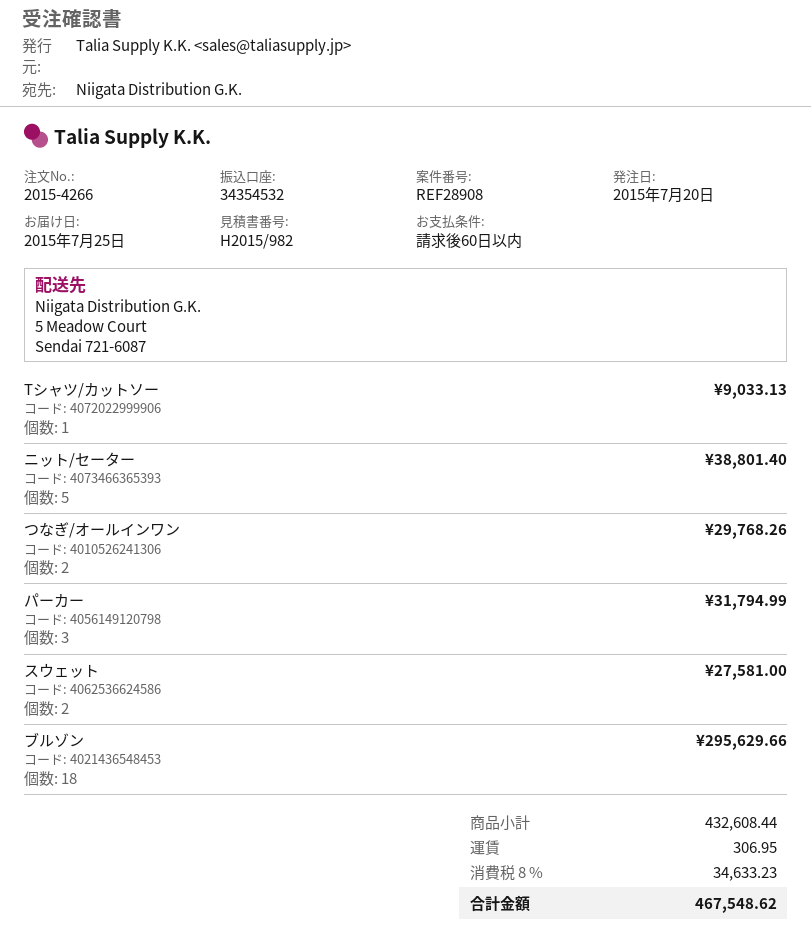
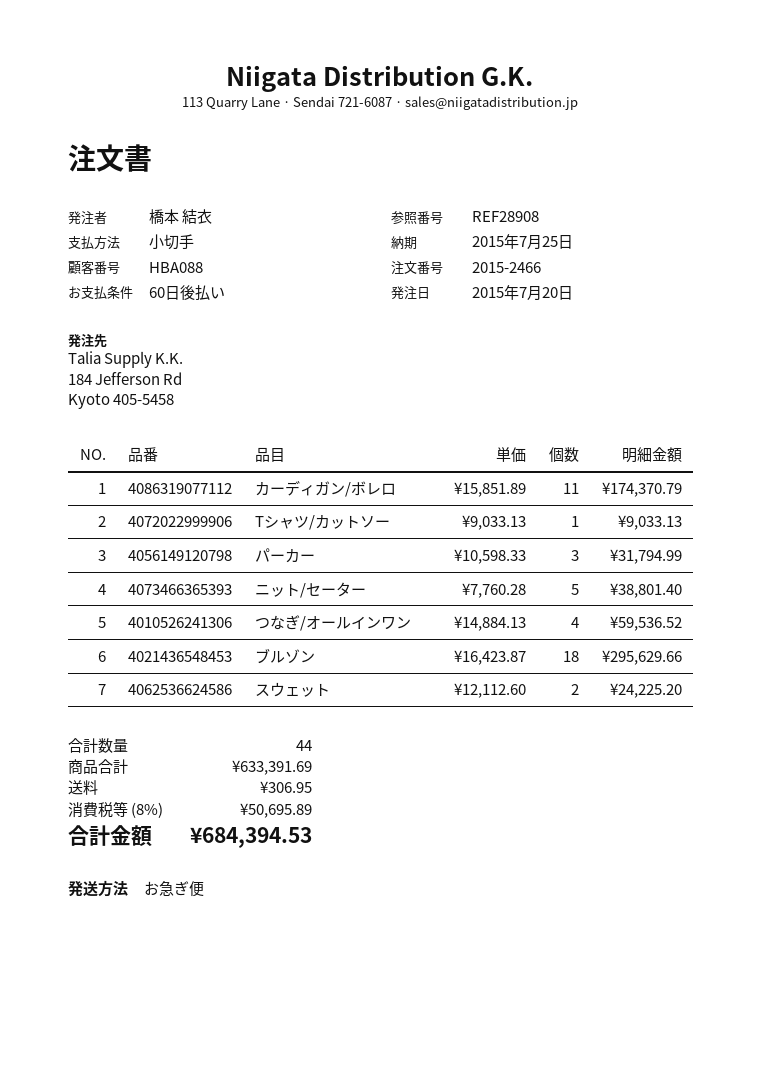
order number: 2015-4266 -> 2015-2466
つなぎ/オールインワン: 2 for 29768.26 -> 4 for 59536.52
スウェット: 2 for 27581.00 -> 2 for 24225.20
カーディガン/ボレロ: none -> 11 for 174370.79
subtotal: 432608.44 -> 633391.69
tax: 8% = 34633.23 -> 8% = 50695.89
total: 467548.62 -> 684394.53

